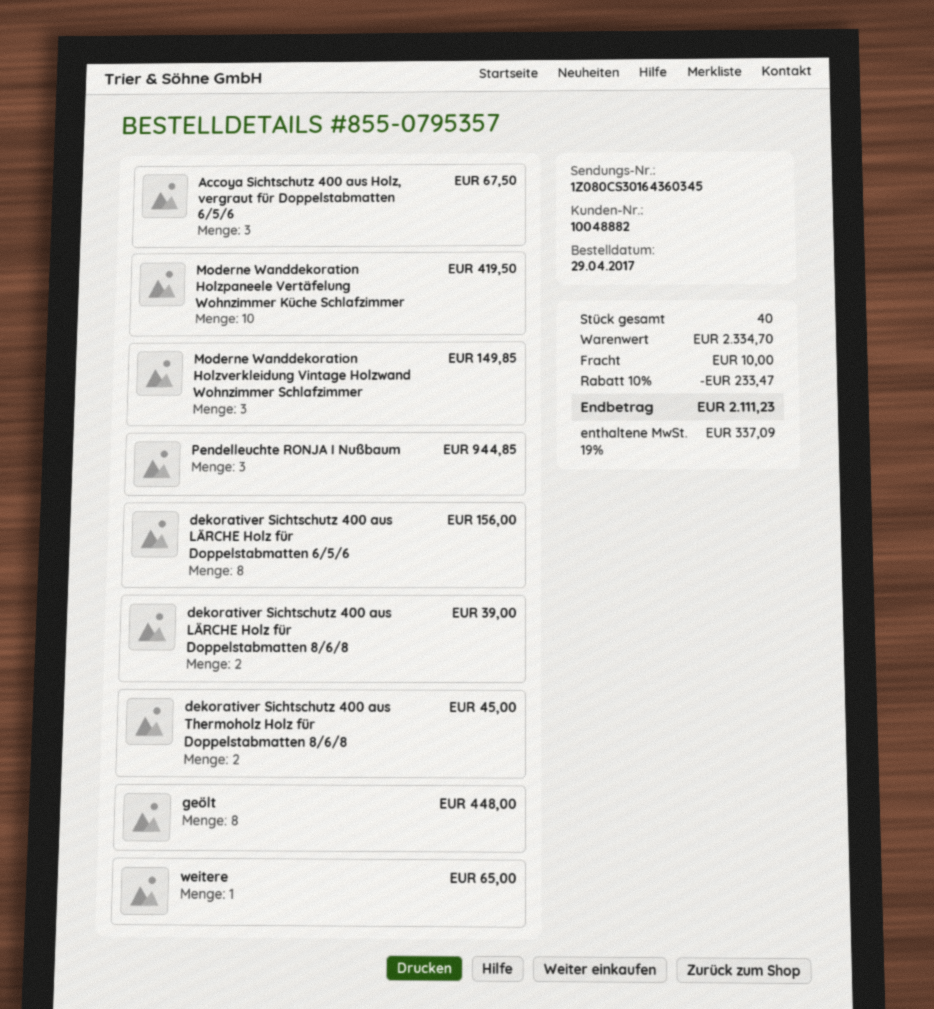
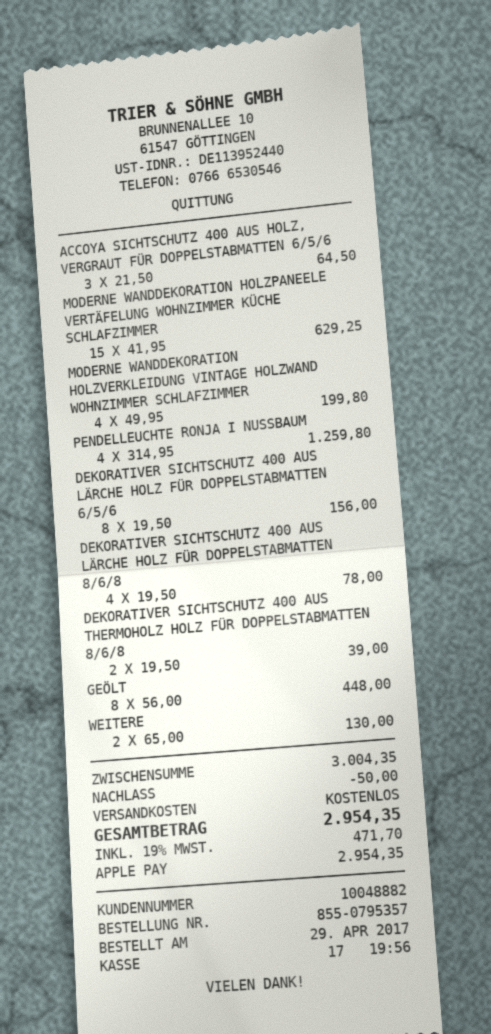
Accoya Sichtschutz 400 aus Holz, vergraut für Doppelstabmatten 6/5/6: 3 for 67.50 -> 3 for 64.50
Moderne Wanddekoration Holzpaneele Vertäfelung Wohnzimmer Küche Schlafzimmer: 10 for 419.50 -> 15 for 629.25
Moderne Wanddekoration Holzverkleidung Vintage Holzwand Wohnzimmer Schlafzimmer: 3 for 149.85 -> 4 for 199.80
Pendelleuchte RONJA I Nußbaum: 3 for 944.85 -> 4 for 1259.80
dekorativer Sichtschutz 400 aus LÄRCHE Holz für Doppelstabmatten 8/6/8: 2 for 39.00 -> 4 for 78.00
dekorativer Sichtschutz 400 aus Thermoholz Holz für Doppelstabmatten 8/6/8: 2 for 45.00 -> 2 for 39.00
weitere: 1 for 65.00 -> 2 for 130.00
subtotal: 2334.70 -> 3004.35
discount: 233.47 -> 50.00
shipping: 10.00 -> 0.00
tax: 19% = 337.09 -> 19% = 471.70
total: 2111.23 -> 2954.35

